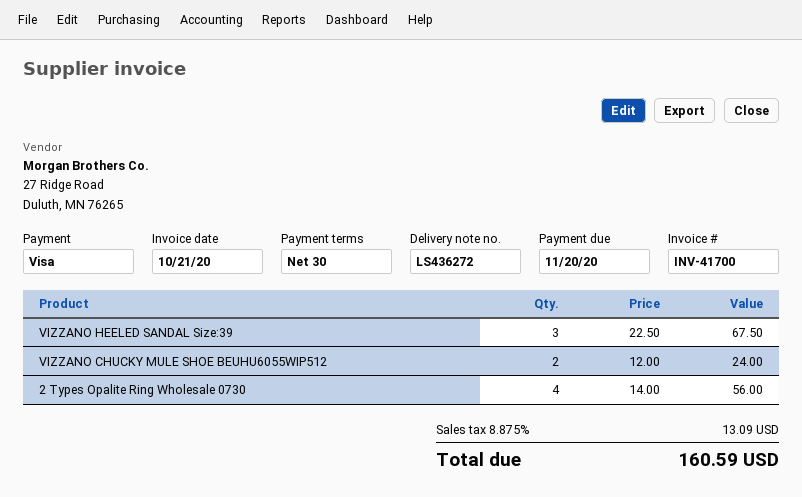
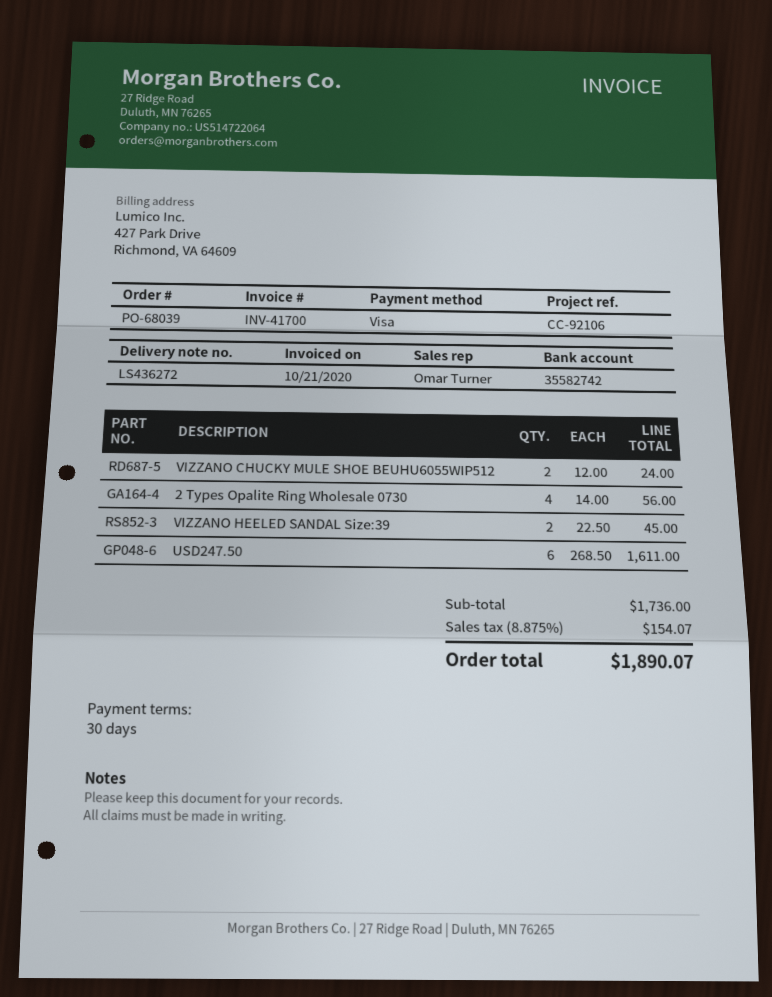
VIZZANO HEELED SANDAL Size:39: 3 x 22.50 = 67.50 -> 2 x 22.50 = 45.00
USD247.50: none -> 6 x 268.50 = 1611.00
tax: 8.875% = 13.09 -> 8.875% = 154.07
total: 160.59 -> 1890.07

